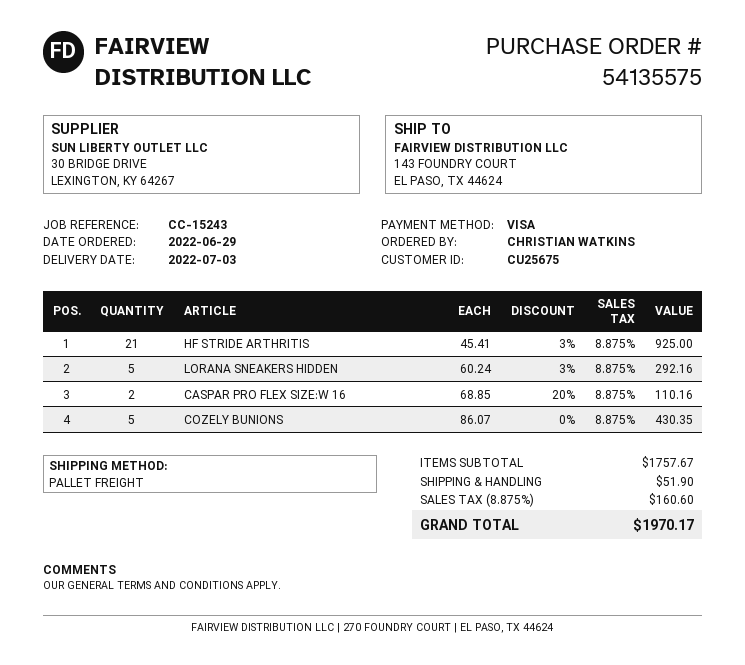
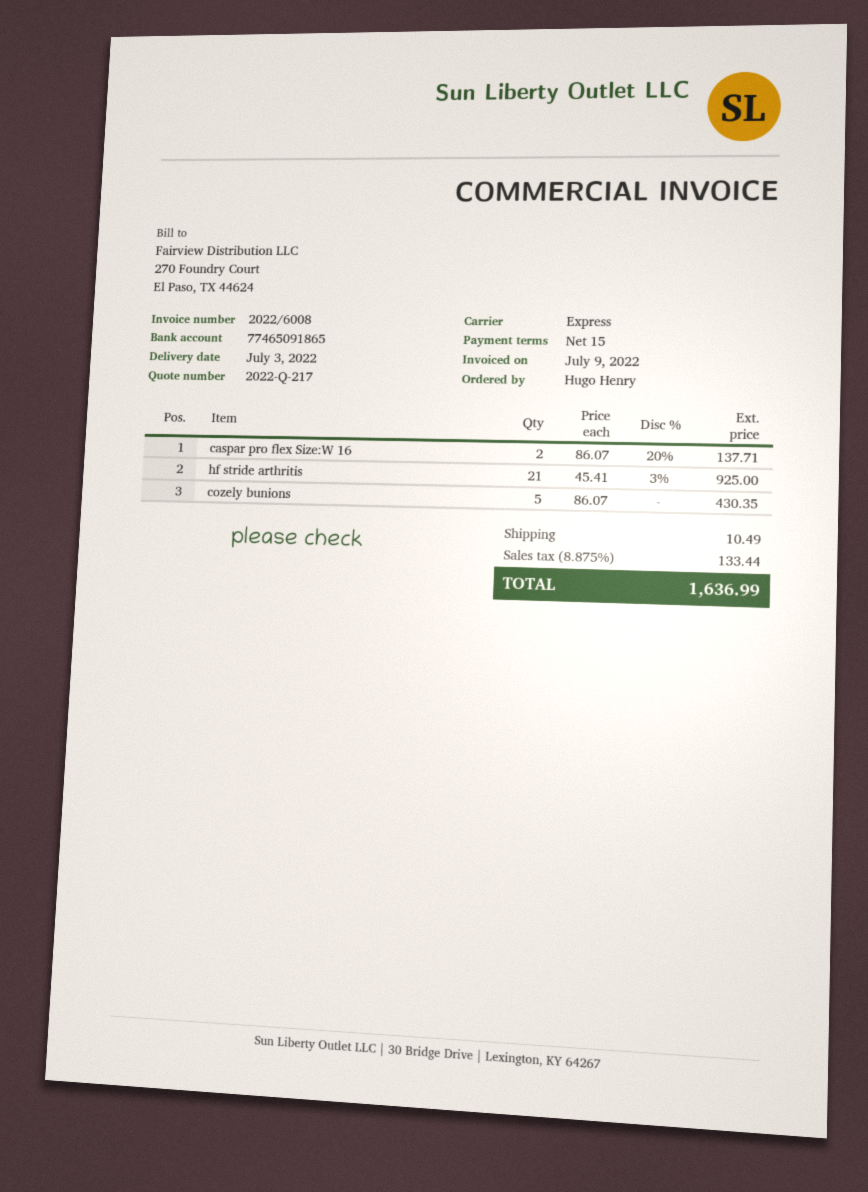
ordered by: CHRISTIAN WATKINS -> Hugo Henry
shipping method: pallet freight -> express
LORANA SNEAKERS HIDDEN: 5 x 60.24 - 3% = 292.16 -> none
CASPAR PRO FLEX SIZE:W 16: 2 x 68.85 - 20% = 110.16 -> 2 x 86.07 - 20% = 137.71
shipping: 51.90 -> 10.49
tax: 8.875% = 160.60 -> 8.875% = 133.44
total: 1970.17 -> 1636.99

